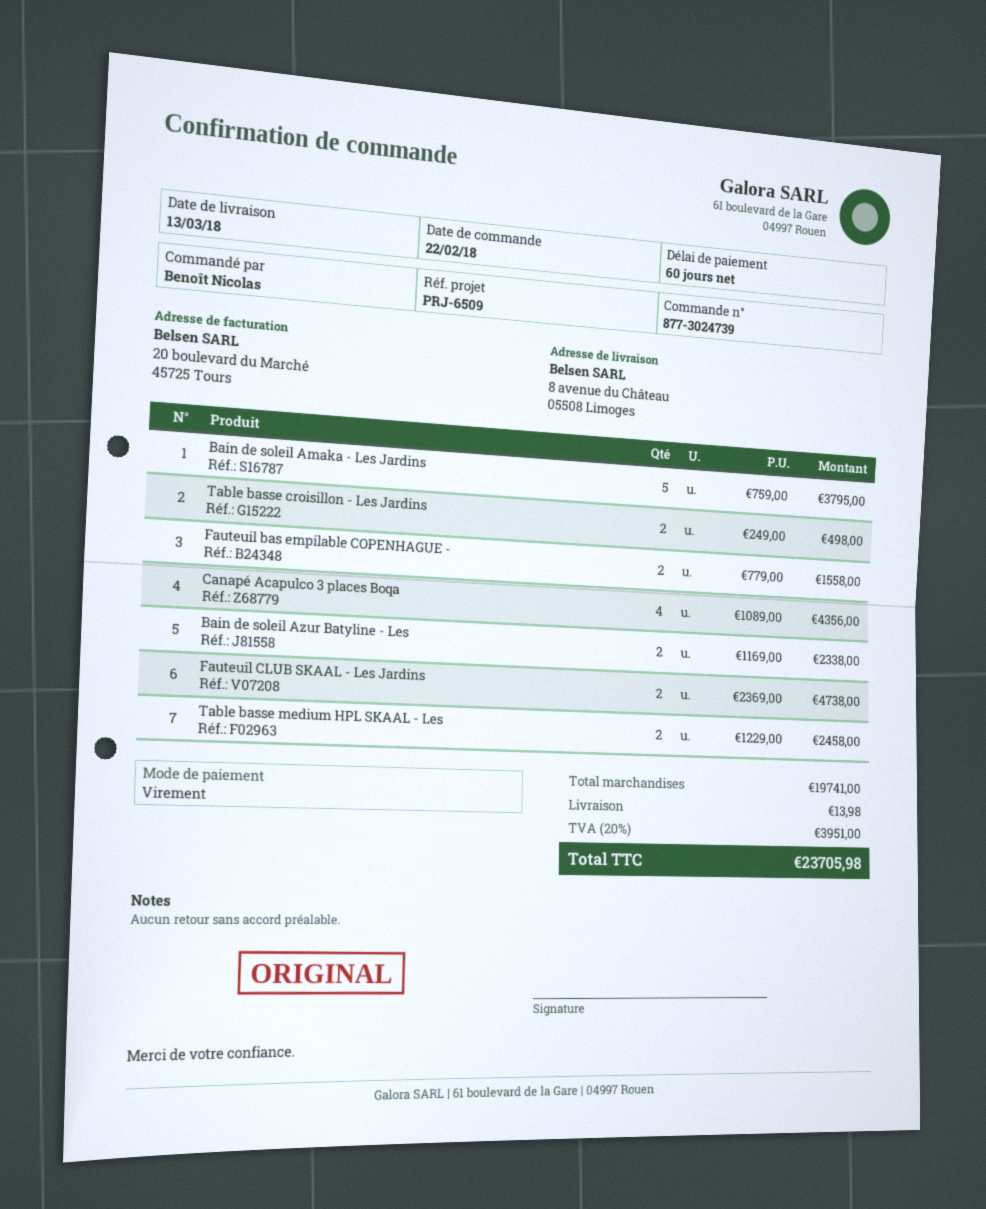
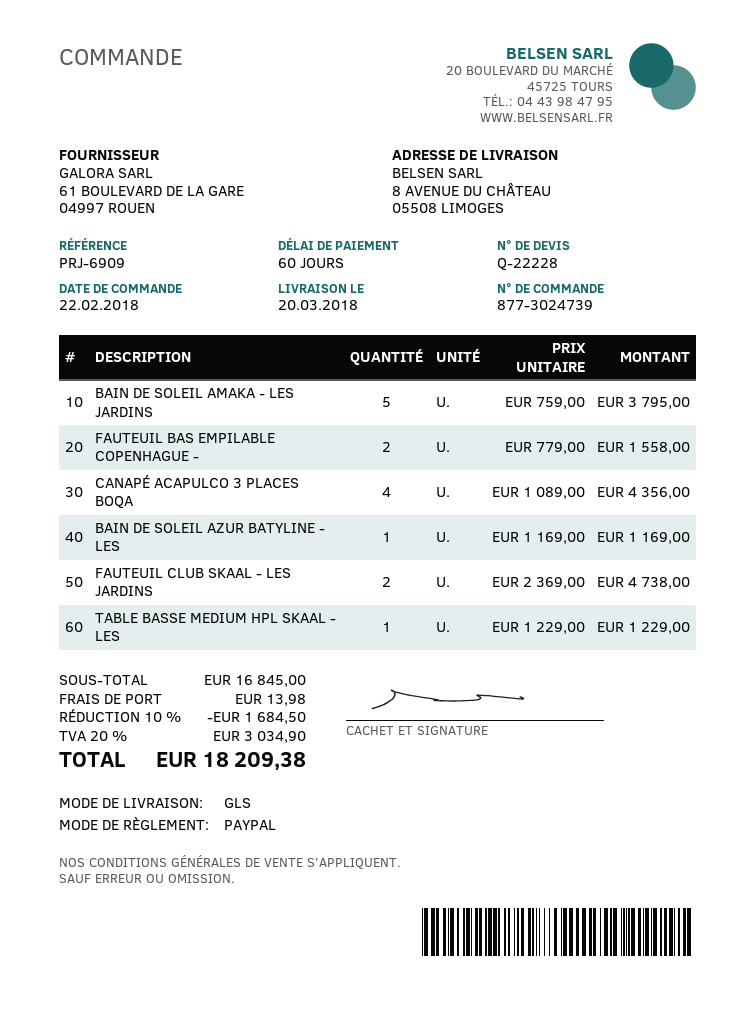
delivery date: 2018-03-13 -> 2018-03-20
reference: PRJ-6509 -> PRJ-6909
payment method: bank transfer -> PayPal
Table basse croisillon - Les Jardins: 2 x 249.00 = 498.00 -> none
Bain de soleil Azur Batyline - Les: 2 x 1169.00 = 2338.00 -> 1 x 1169.00 = 1169.00
Table basse medium HPL SKAAL - Les: 2 x 1229.00 = 2458.00 -> 1 x 1229.00 = 1229.00
subtotal: 19741.00 -> 16845.00
discount: none -> 10% = 1684.50
tax: 20% = 3951.00 -> 20% = 3034.90
total: 23705.98 -> 18209.38

